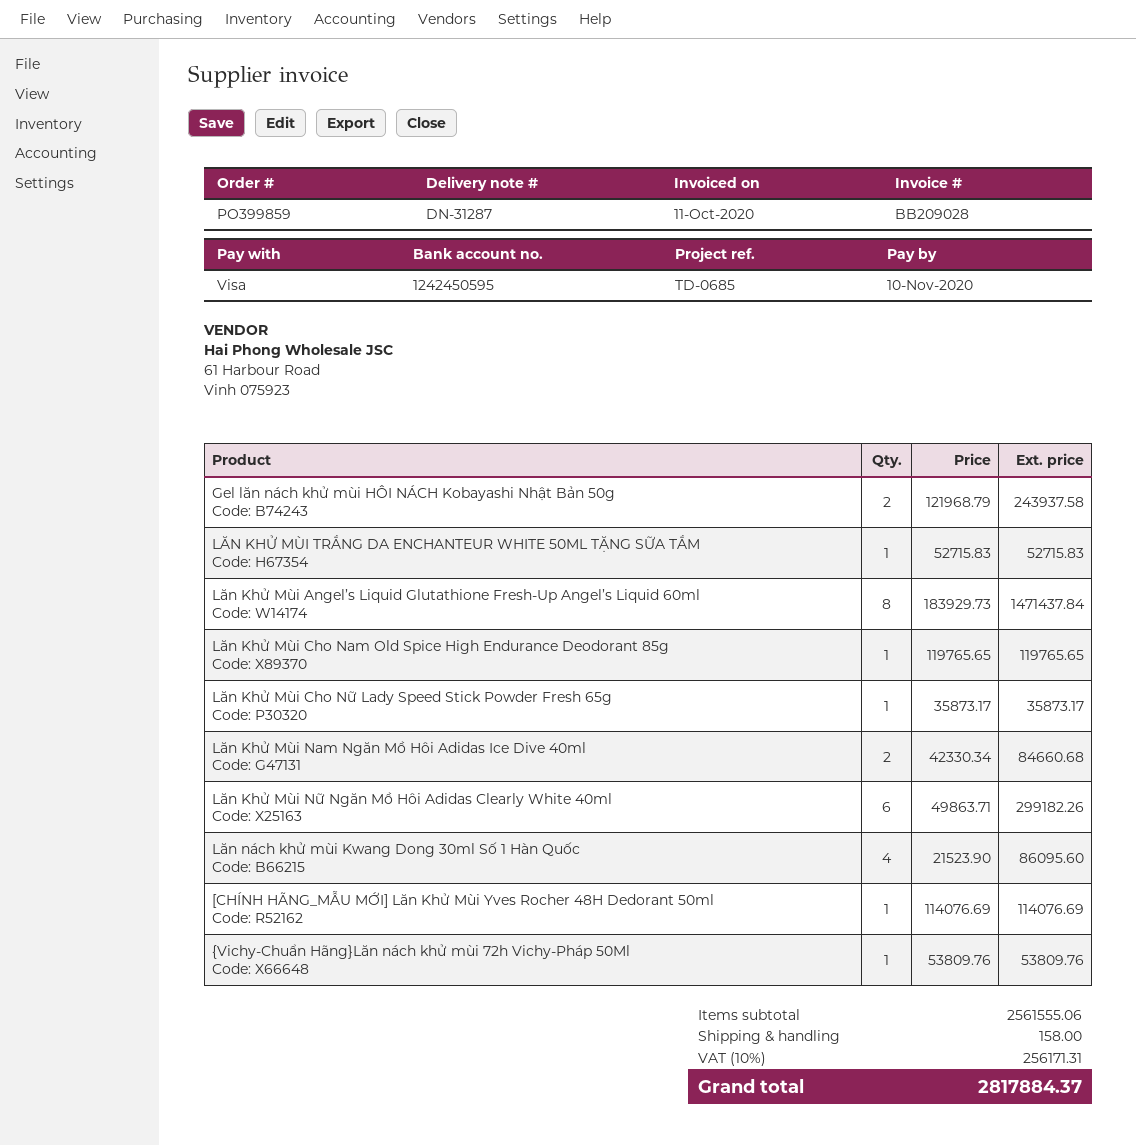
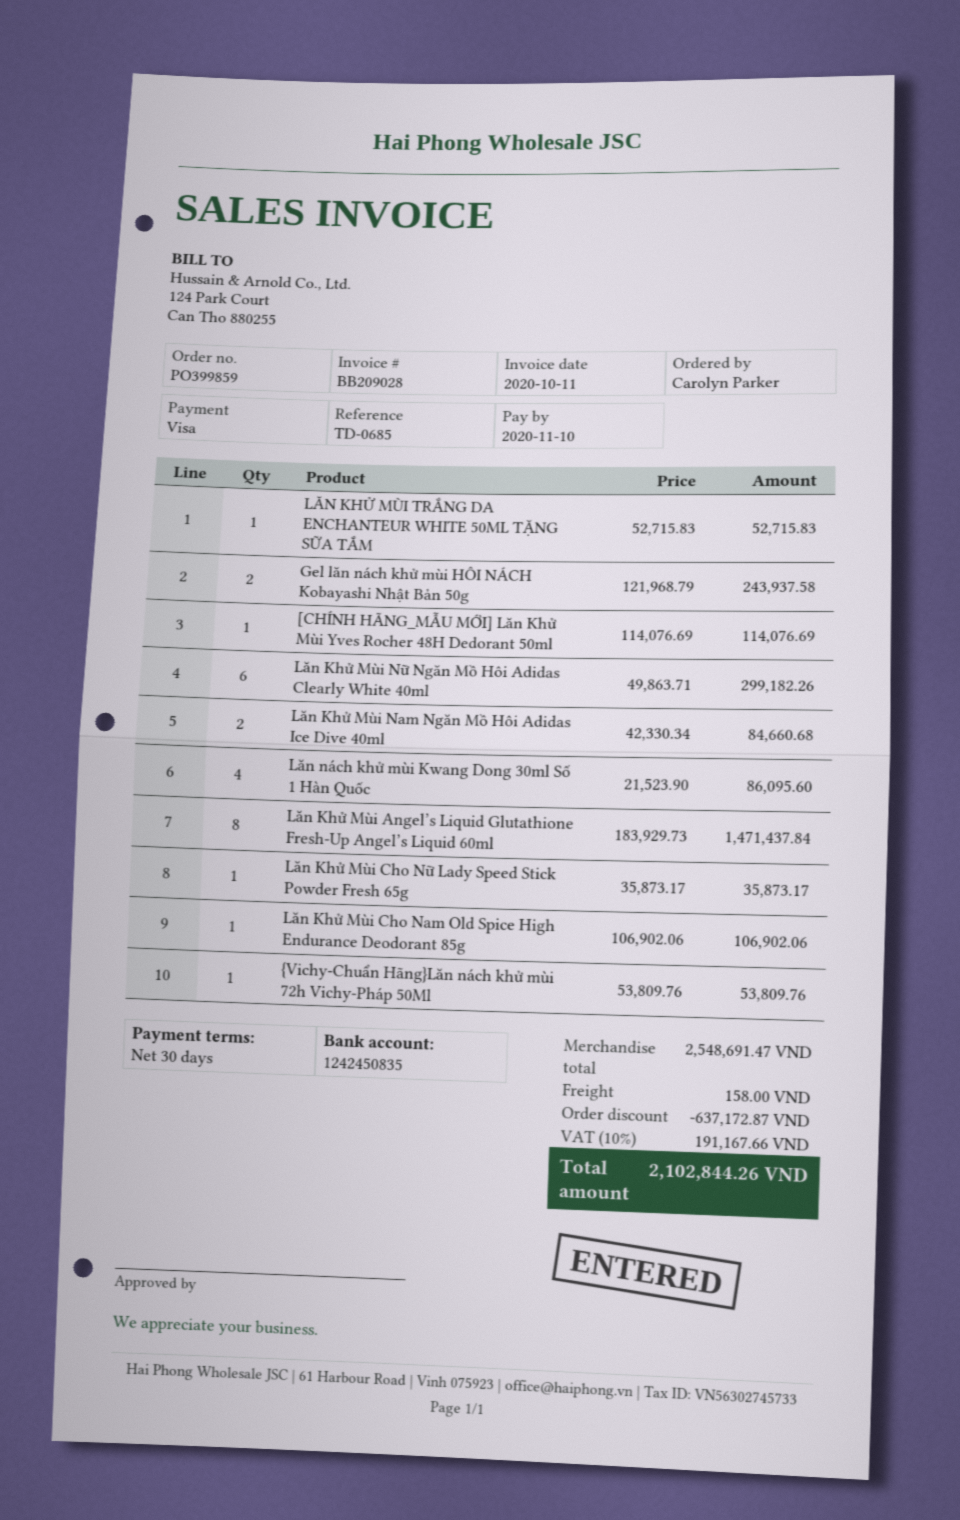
bank account: 1242450595 -> 1242450835
Lăn Khử Mùi Cho Nam Old Spice High Endurance Deodorant 85g: 1 x 119765.65 = 119765.65 -> 1 x 106902.06 = 106902.06
subtotal: 2561555.06 -> 2548691.47
discount: none -> 637172.87
tax: 10% = 256171.31 -> 10% = 191167.66
total: 2817884.37 -> 2102844.26

